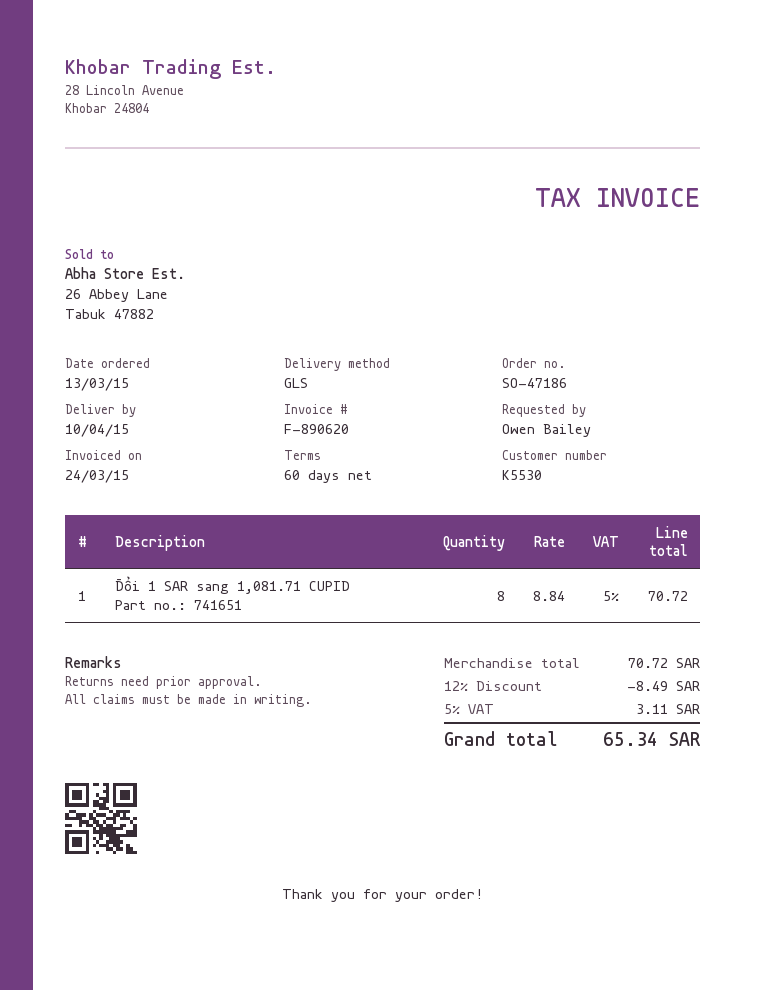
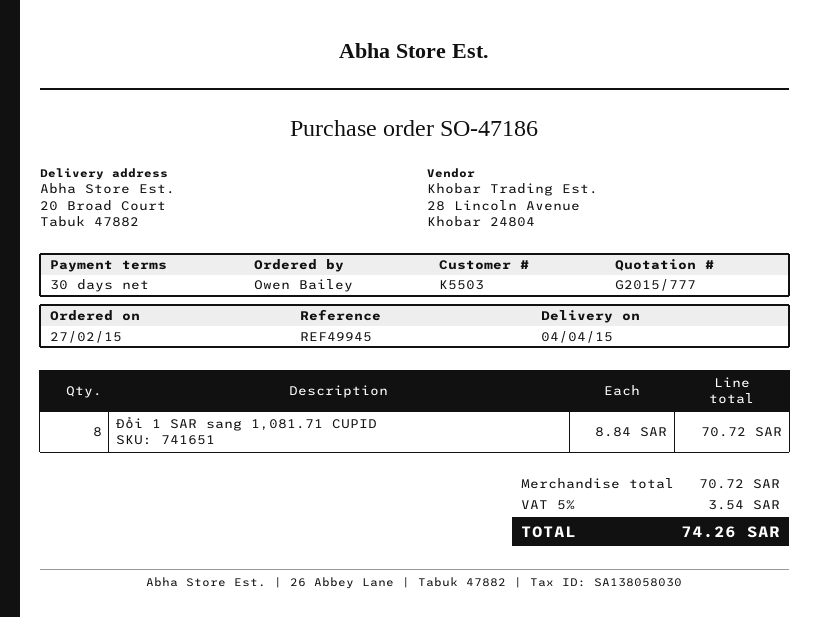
order date: 2015-03-13 -> 2015-02-27
delivery date: 2015-04-10 -> 2015-04-04
payment terms: 60 days -> 30 days
customer number: K5530 -> K5503
discount: 12% = 8.49 -> none
tax: 5% = 3.11 -> 5% = 3.54
total: 65.34 -> 74.26

